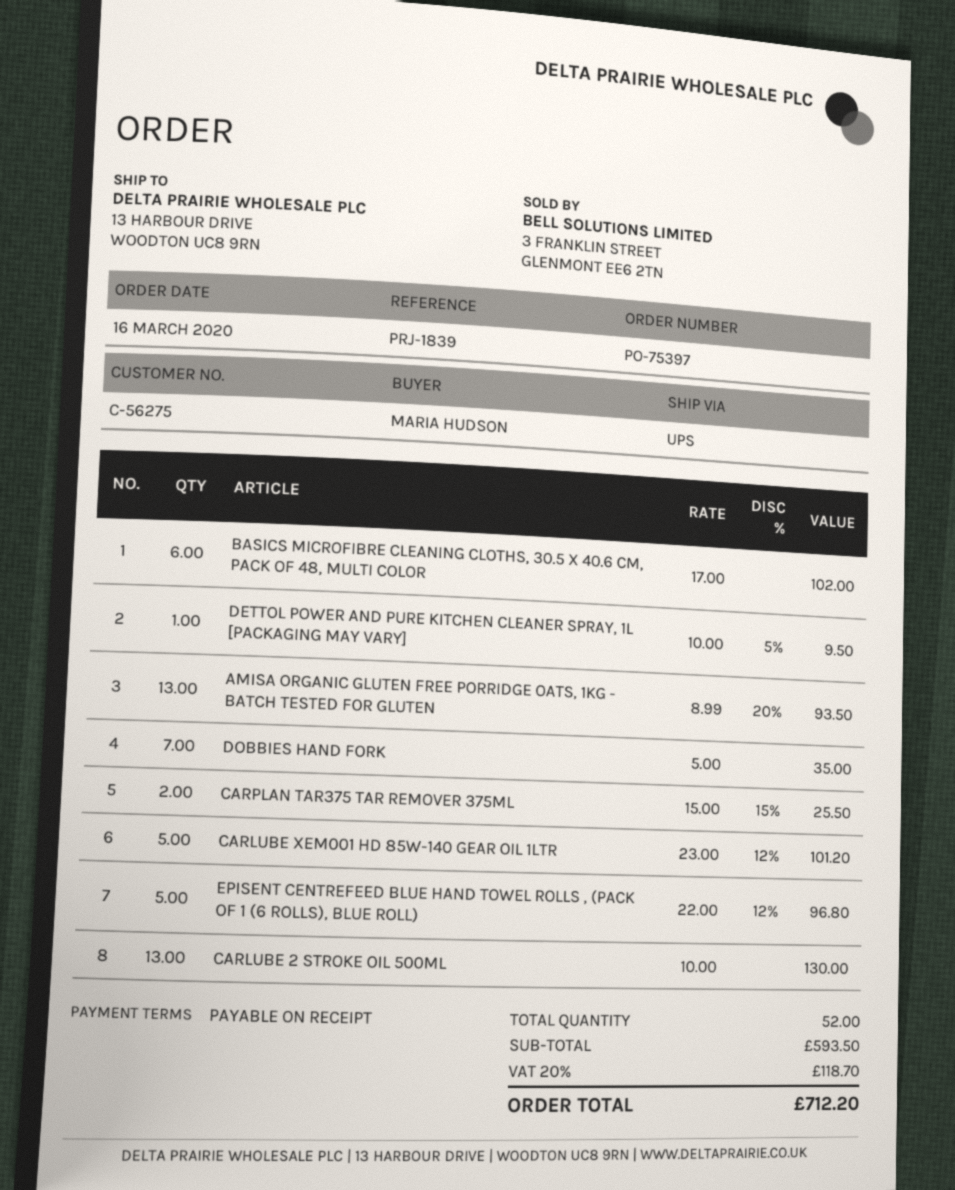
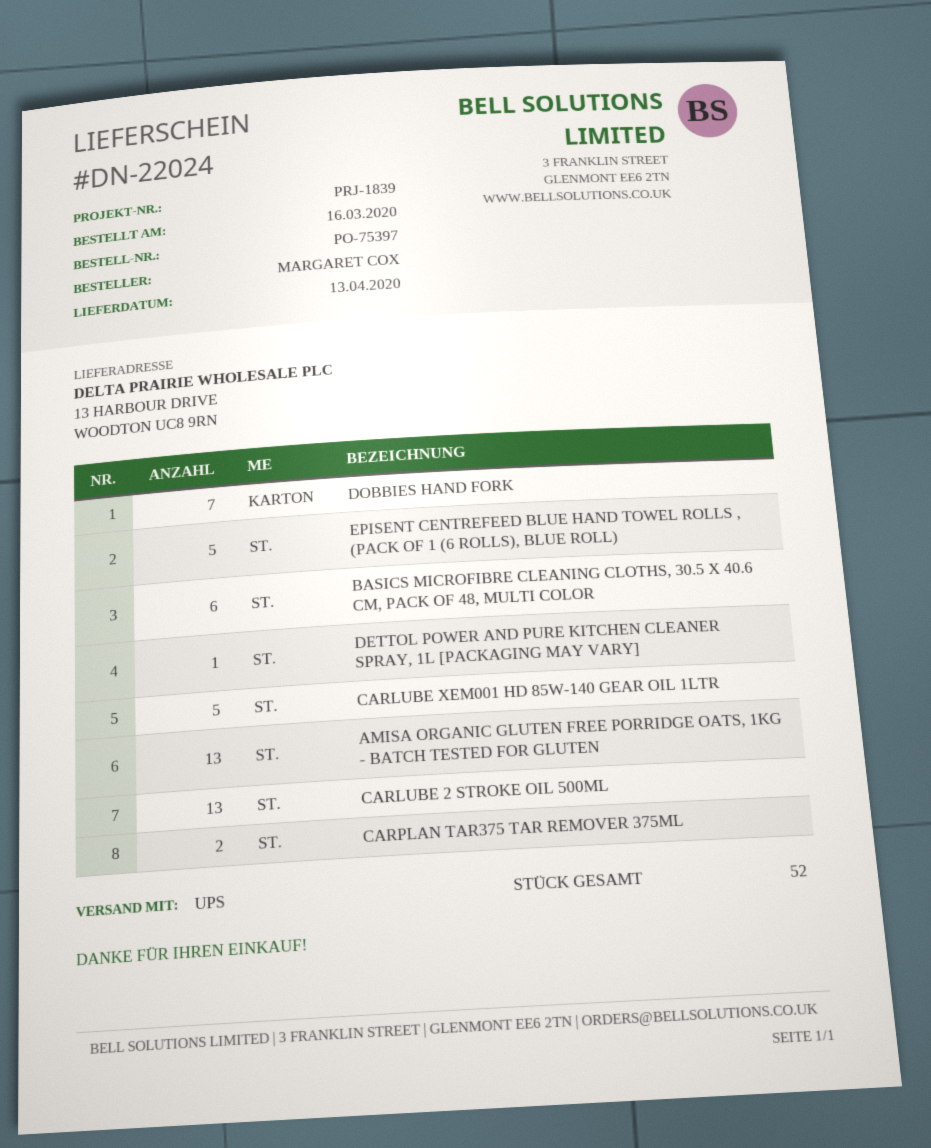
ordered by: MARIA HUDSON -> MARGARET COX

